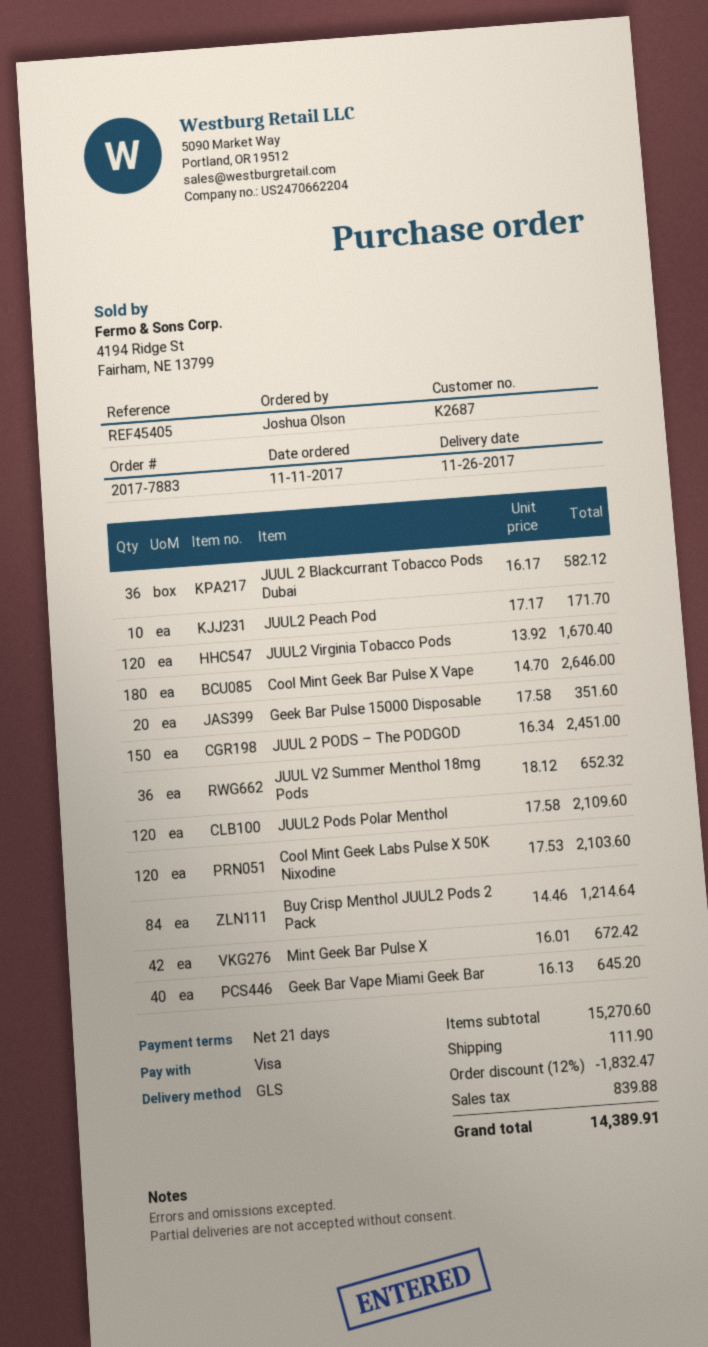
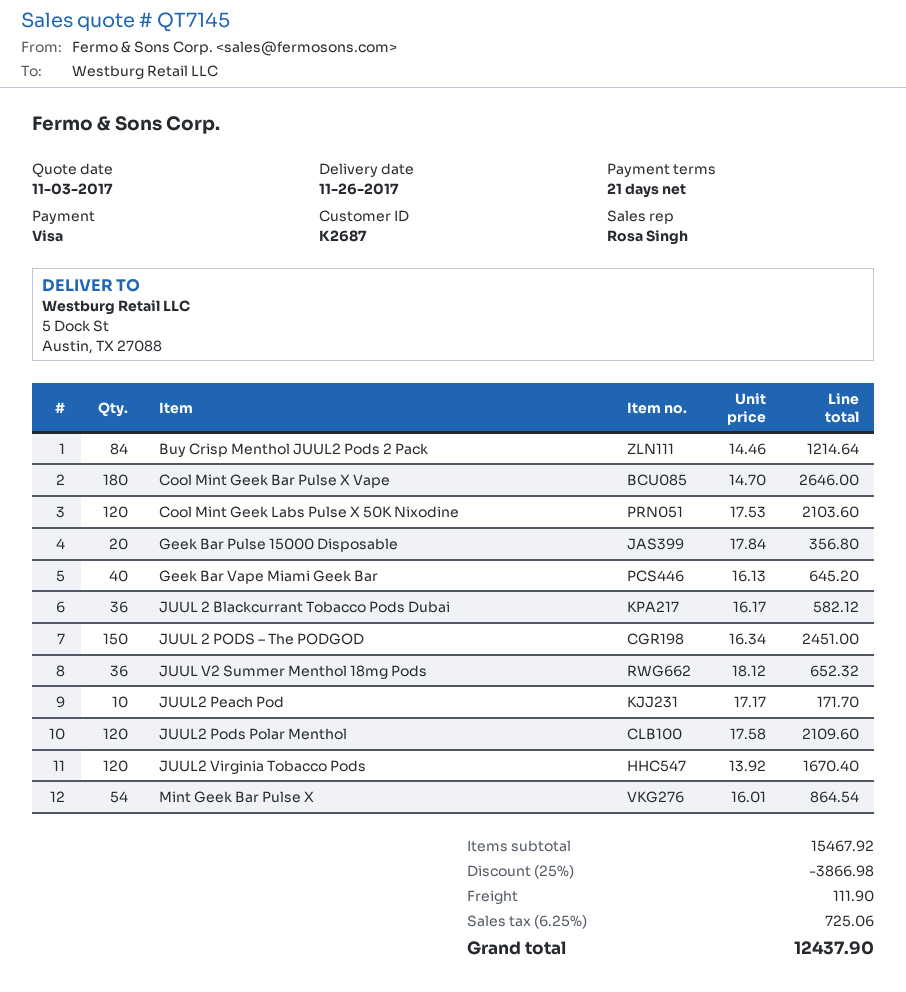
Geek Bar Pulse 15000 Disposable: 20 x 17.58 = 351.60 -> 20 x 17.84 = 356.80
Mint Geek Bar Pulse X: 42 x 16.01 = 672.42 -> 54 x 16.01 = 864.54
subtotal: 15270.60 -> 15467.92
discount: 12% = 1832.47 -> 25% = 3866.98
tax: 839.88 -> 725.06
total: 14389.91 -> 12437.90

